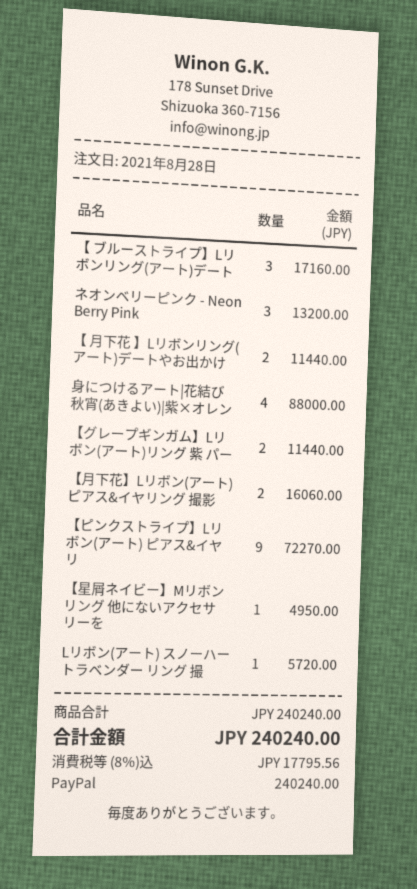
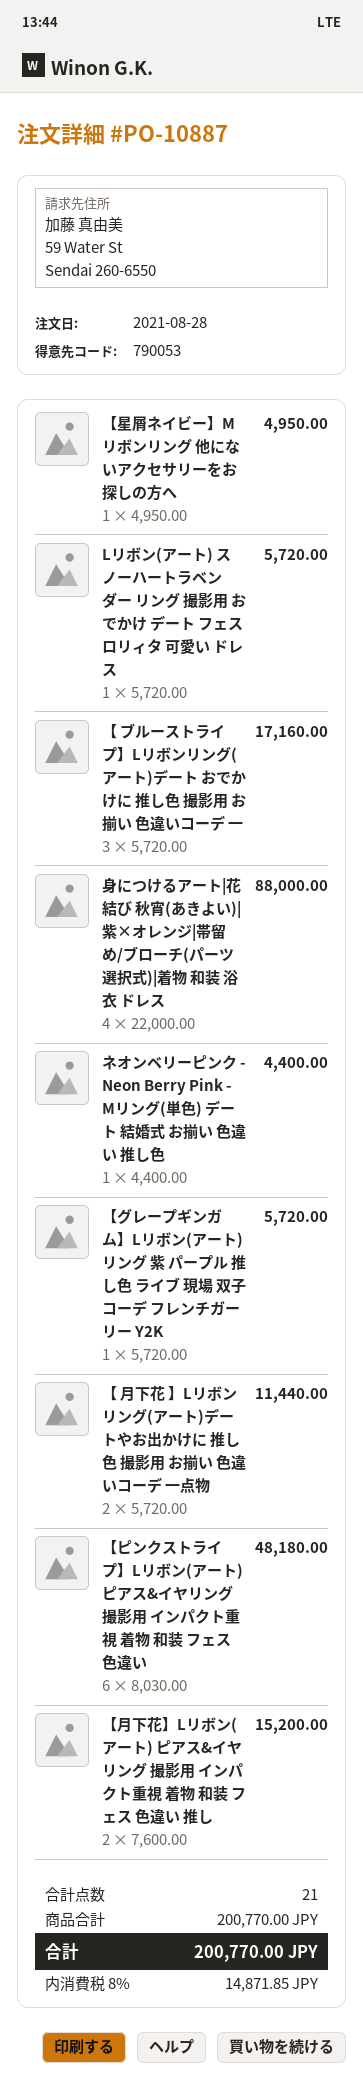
ネオンベリーピンク - Neon Berry Pink: 3 for 13200.00 -> 1 for 4400.00
【グレープギンガム】Lリボン(アート)リング 紫 パー: 2 for 11440.00 -> 1 for 5720.00
【月下花】Lリボン(アート) ピアス&イヤリング 撮影: 2 for 16060.00 -> 2 for 15200.00
【ピンクストライプ】Lリボン(アート) ピアス&イヤリ: 9 for 72270.00 -> 6 for 48180.00
subtotal: 240240.00 -> 200770.00
tax: 8% = 17795.56 -> 8% = 14871.85
total: 240240.00 -> 200770.00

